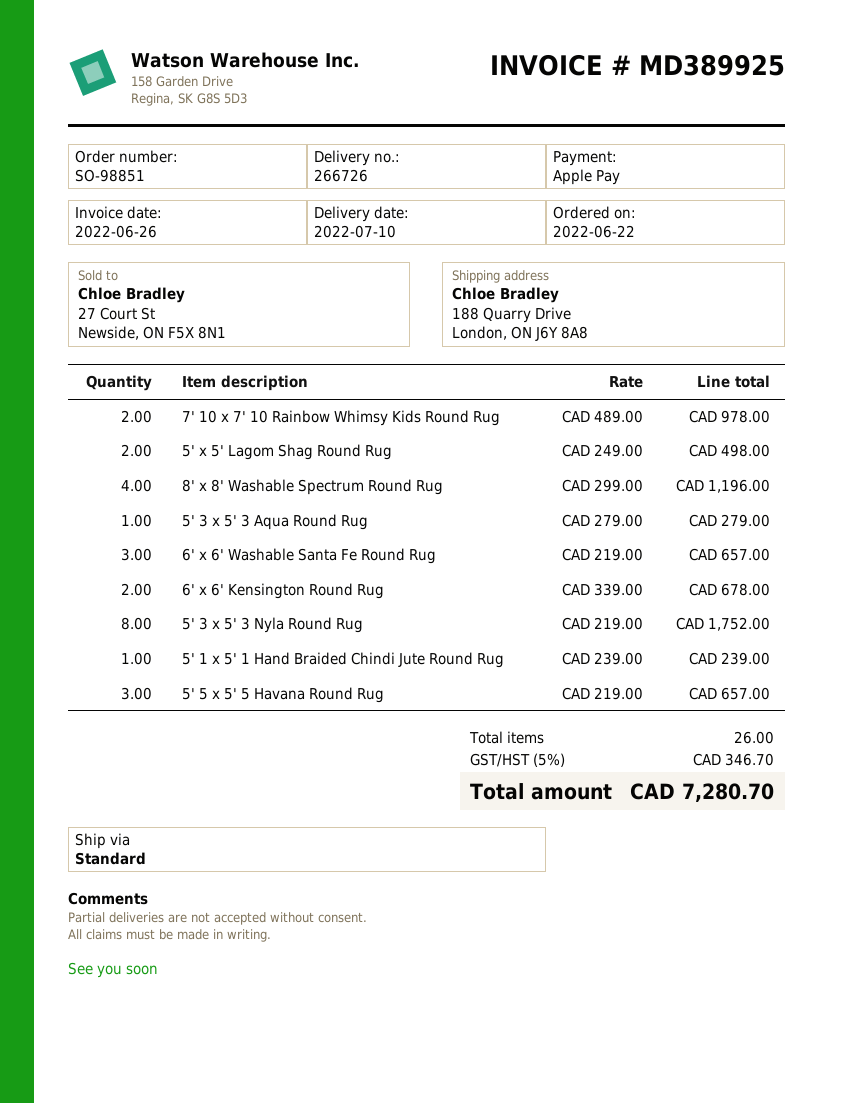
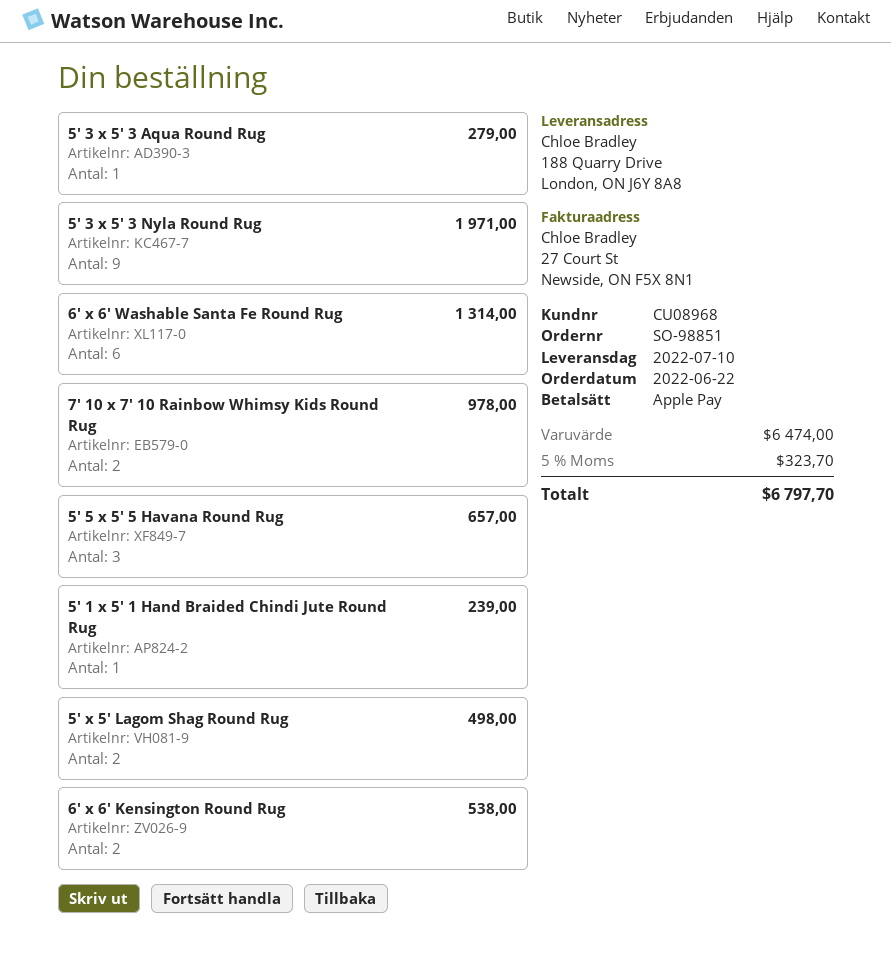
8' x 8' Washable Spectrum Round Rug: 4 for 1196.00 -> none
6' x 6' Washable Santa Fe Round Rug: 3 for 657.00 -> 6 for 1314.00
6' x 6' Kensington Round Rug: 2 for 678.00 -> 2 for 538.00
5' 3 x 5' 3 Nyla Round Rug: 8 for 1752.00 -> 9 for 1971.00
tax: 5% = 346.70 -> 5% = 323.70
total: 7280.70 -> 6797.70

